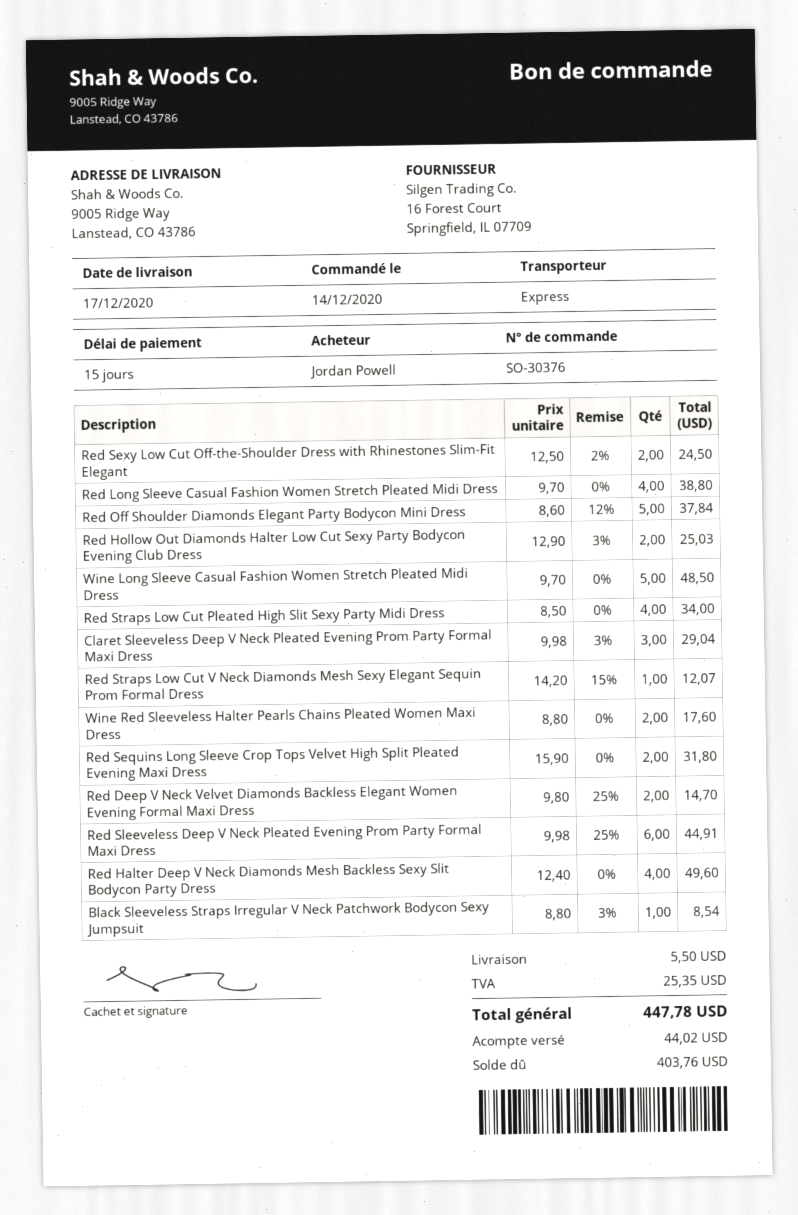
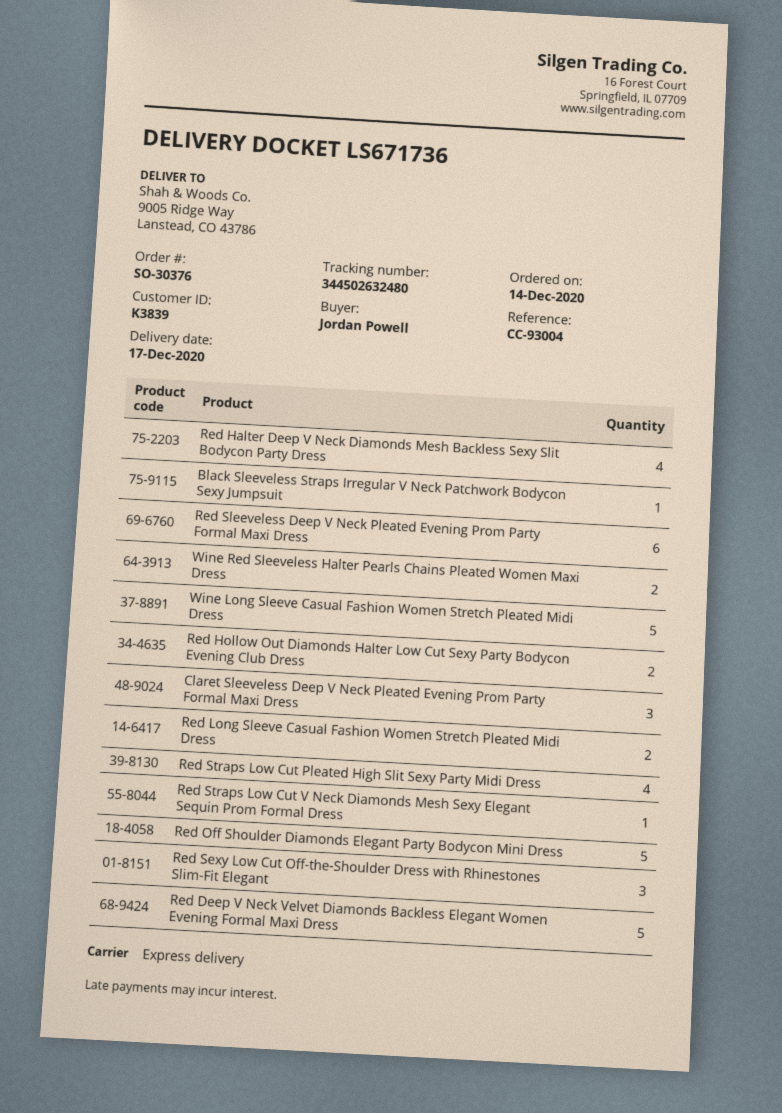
Red Sexy Low Cut Off-the-Shoulder Dress with Rhinestones Slim-Fit Elegant: 2 -> 3
Red Long Sleeve Casual Fashion Women Stretch Pleated Midi Dress: 4 -> 2
Red Sequins Long Sleeve Crop Tops Velvet High Split Pleated Evening Maxi Dress: 2 -> none
Red Deep V Neck Velvet Diamonds Backless Elegant Women Evening Formal Maxi Dress: 2 -> 5

